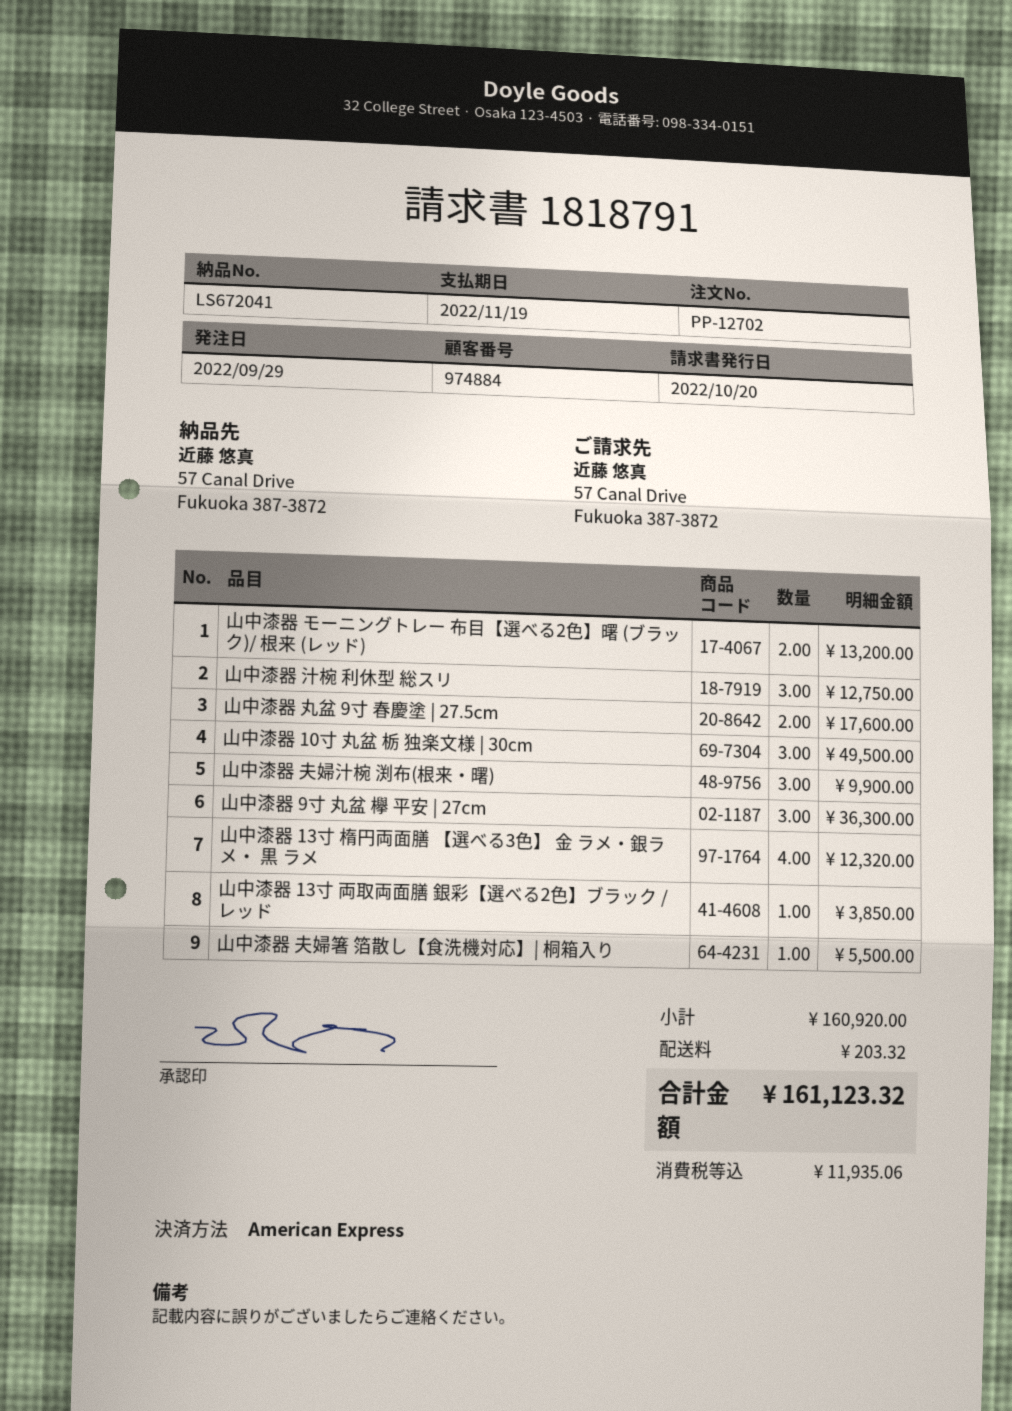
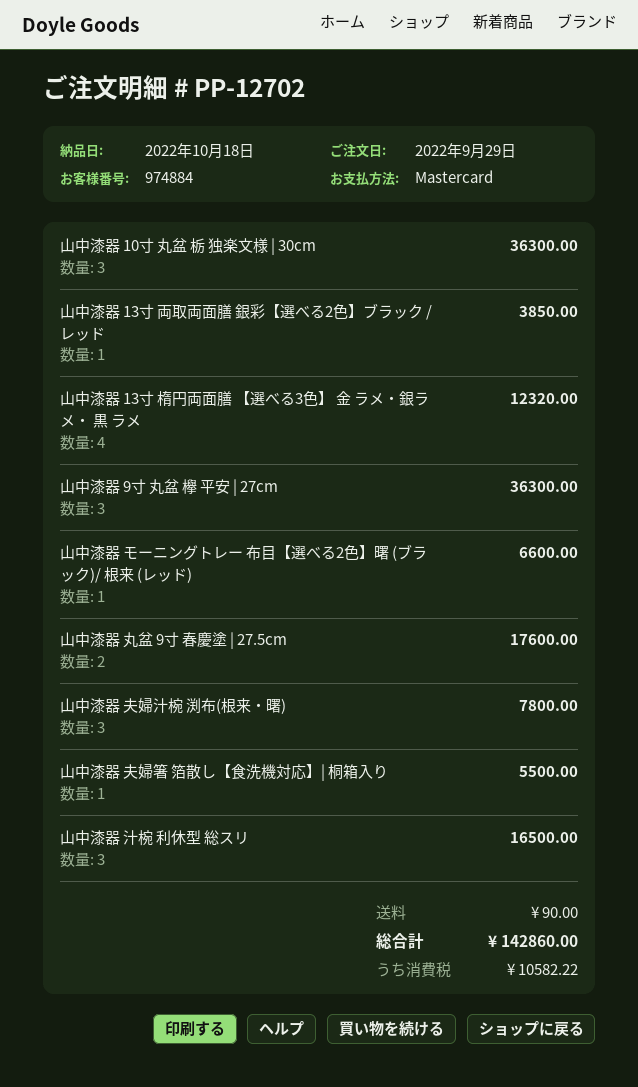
payment method: American Express -> Mastercard
山中漆器 モーニングトレー 布目【選べる2色】曙 (ブラック)/ 根来 (レッド): 2 for 13200.00 -> 1 for 6600.00
山中漆器 汁椀 利休型 総スリ: 3 for 12750.00 -> 3 for 16500.00
山中漆器 10寸 丸盆 栃 独楽文様 | 30cm: 3 for 49500.00 -> 3 for 36300.00
山中漆器 夫婦汁椀 渕布(根来・曙): 3 for 9900.00 -> 3 for 7800.00
shipping: 203.32 -> 90.00
tax: 11935.06 -> 10582.22
total: 161123.32 -> 142860.00

